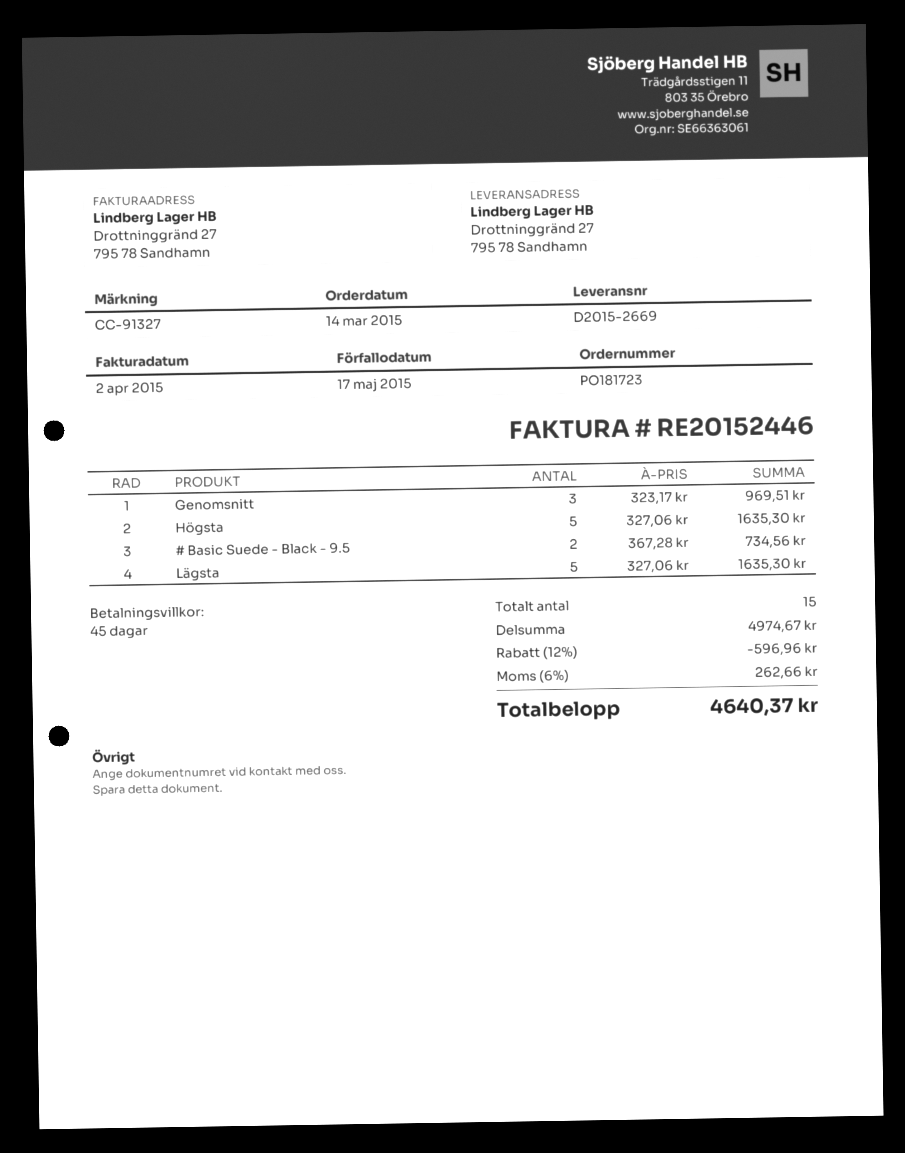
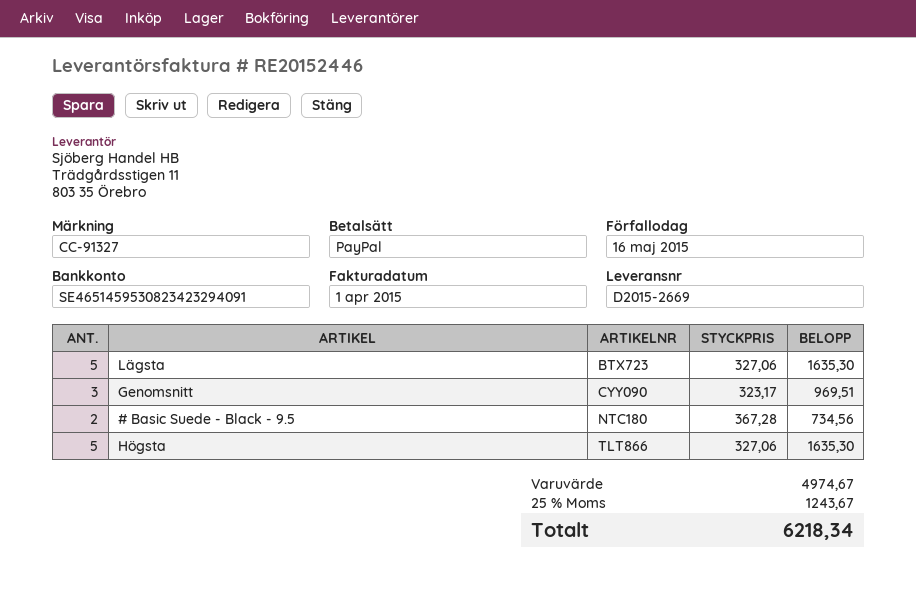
invoice date: 2015-04-02 -> 2015-04-01
due date: 2015-05-17 -> 2015-05-16
discount: 12% = 596.96 -> none
tax: 6% = 262.66 -> 25% = 1243.67
total: 4640.37 -> 6218.34

